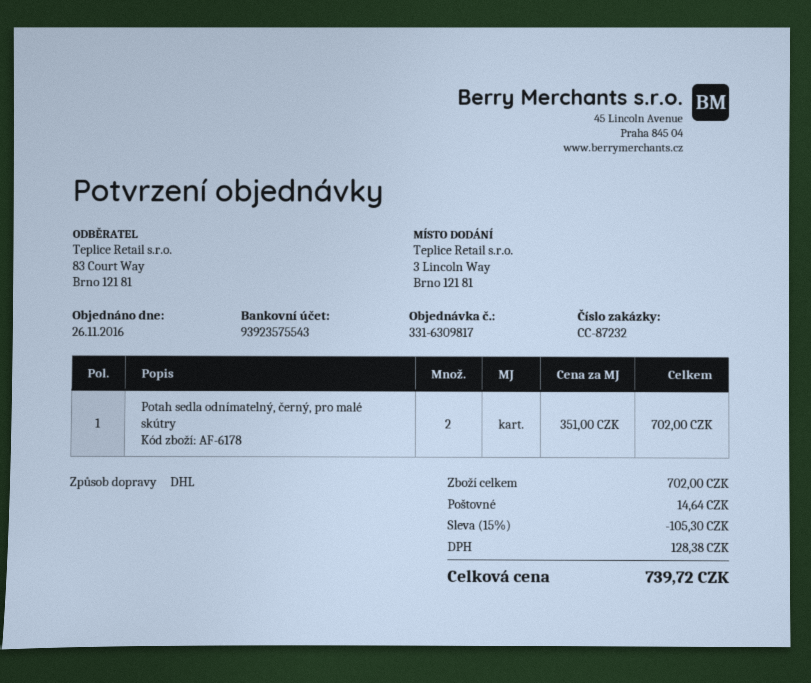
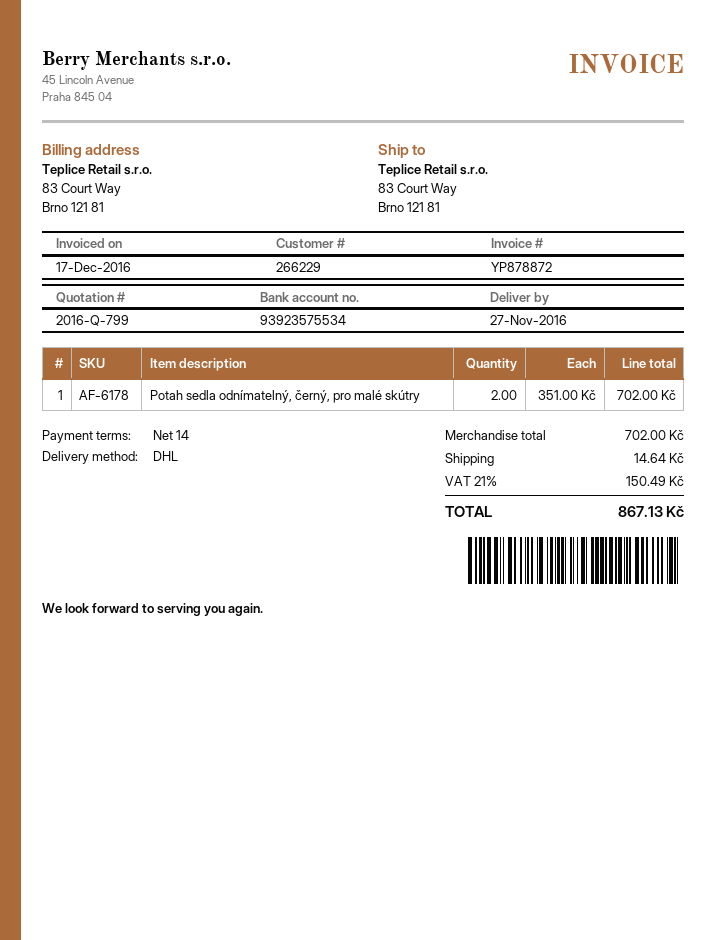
bank account: 93923575543 -> 93923575534
ship to: 3 Lincoln Way, Brno 121 81 -> 83 Court Way, Brno 121 81
discount: 15% = 105.30 -> none
tax: 128.38 -> 150.49
total: 739.72 -> 867.13

